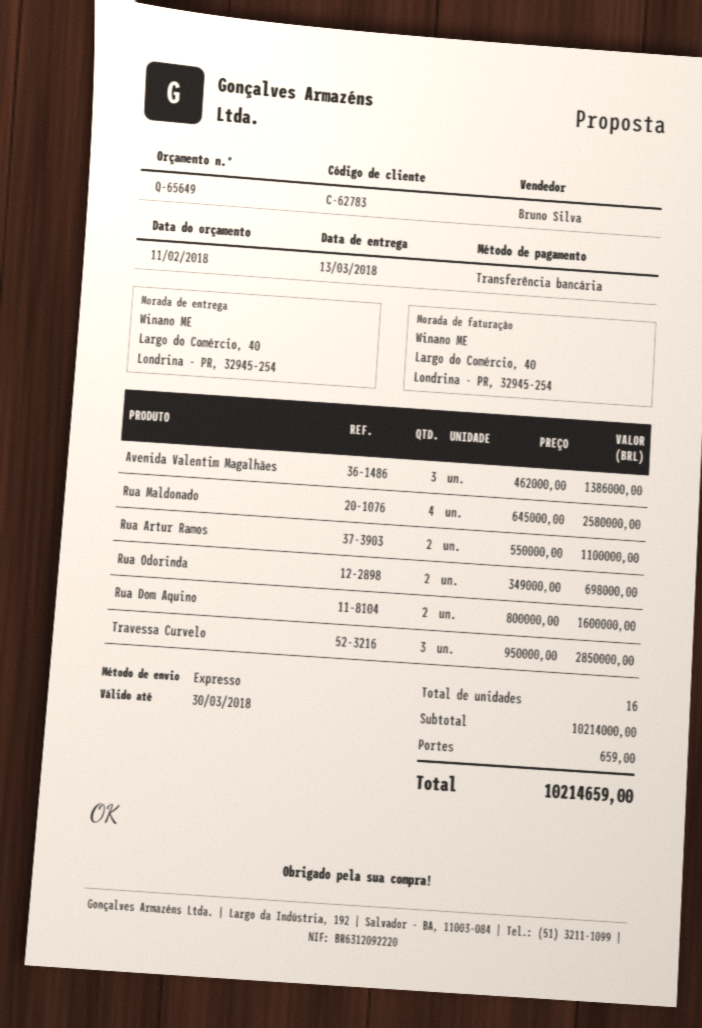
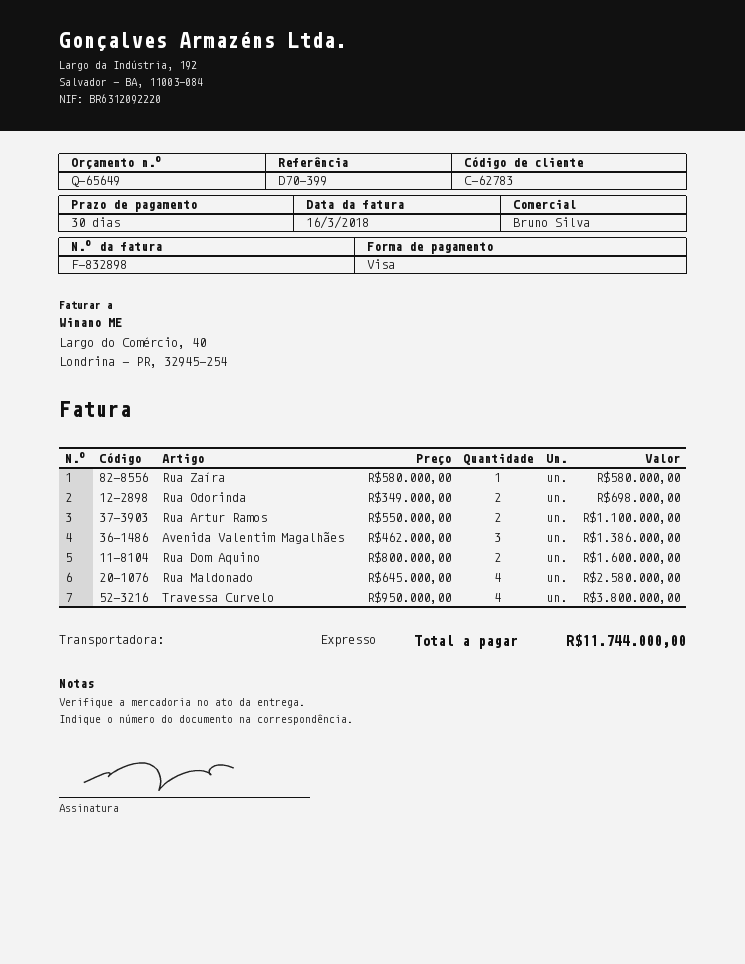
payment method: bank transfer -> Visa
Travessa Curvelo: 3 x 950000.00 = 2850000.00 -> 4 x 950000.00 = 3800000.00
Rua Zaíra: none -> 1 x 580000.00 = 580000.00
shipping: 659.00 -> none
total: 10214659.00 -> 11744000.00

